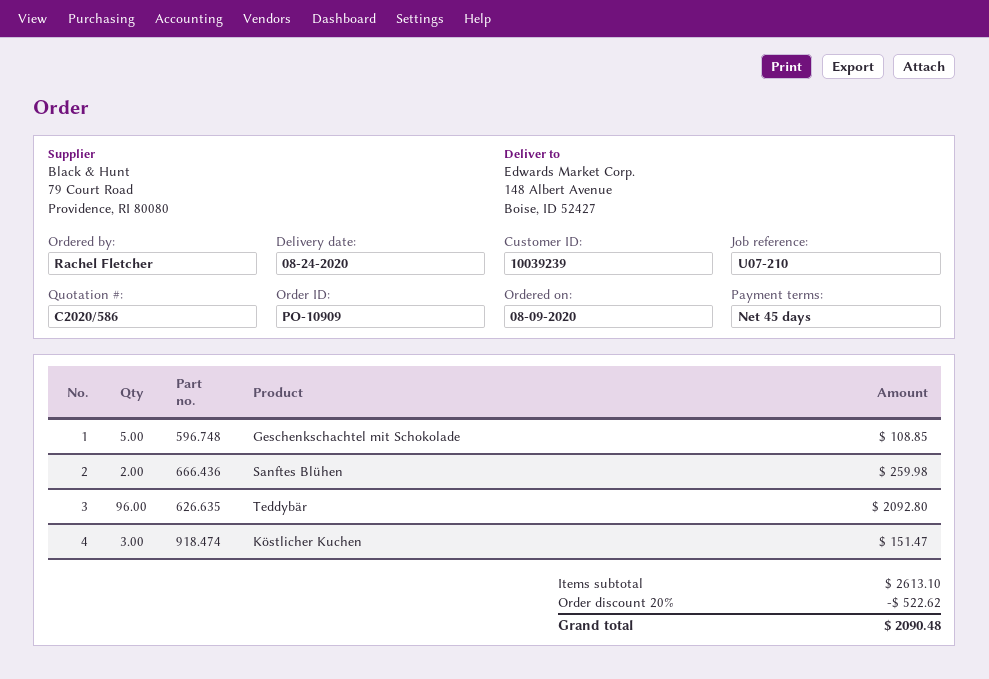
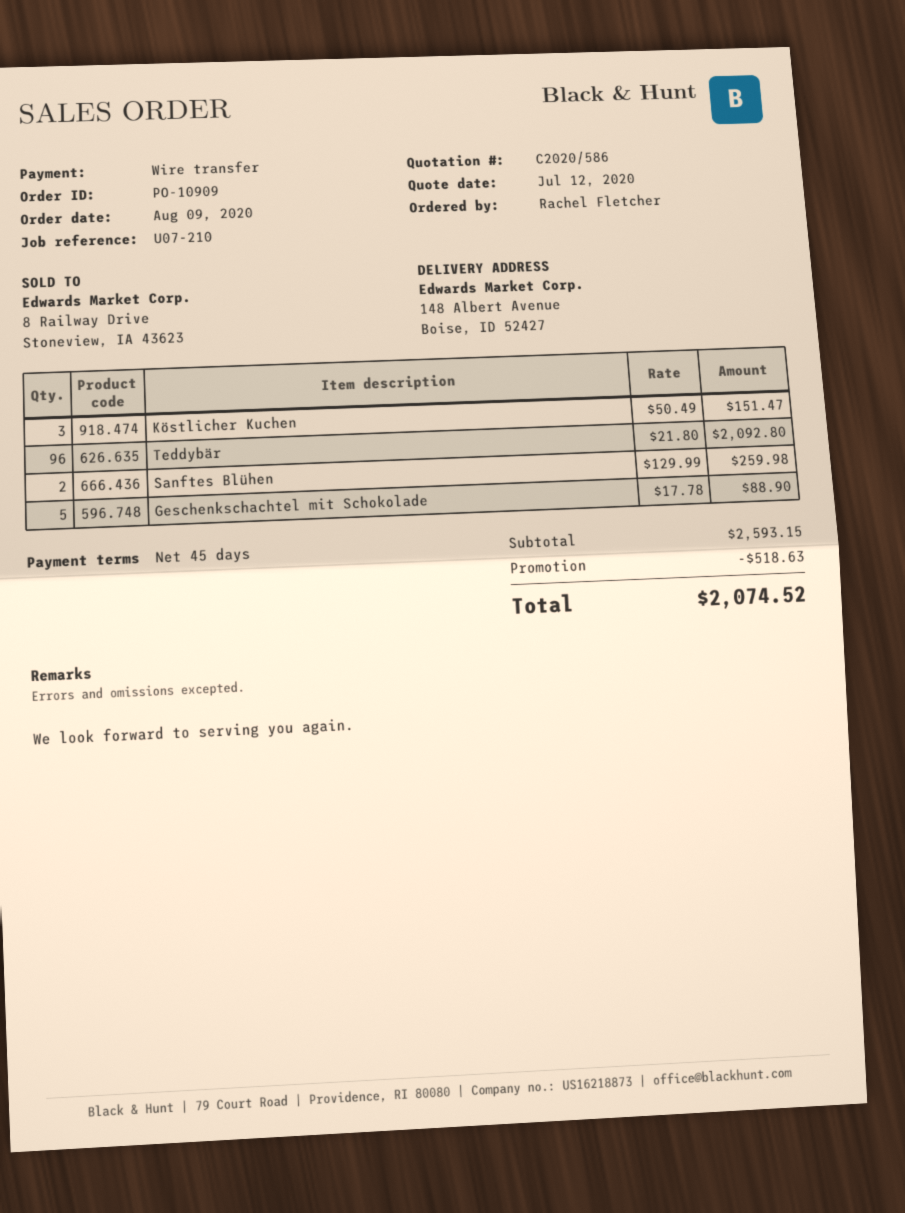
Geschenkschachtel mit Schokolade: 5 for 108.85 -> 5 for 88.90
subtotal: 2613.10 -> 2593.15
discount: 522.62 -> 518.63
total: 2090.48 -> 2074.52

